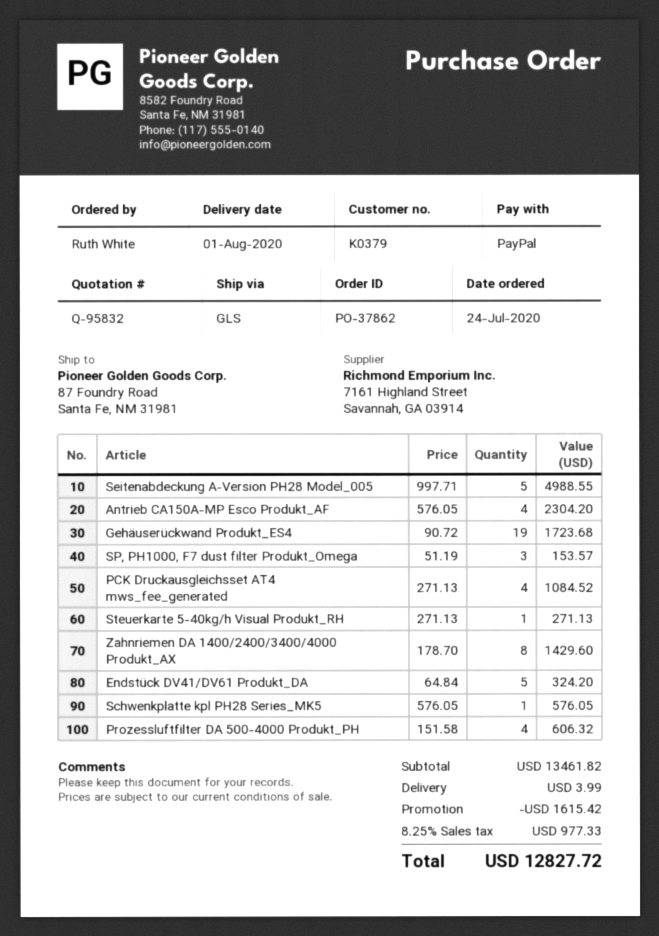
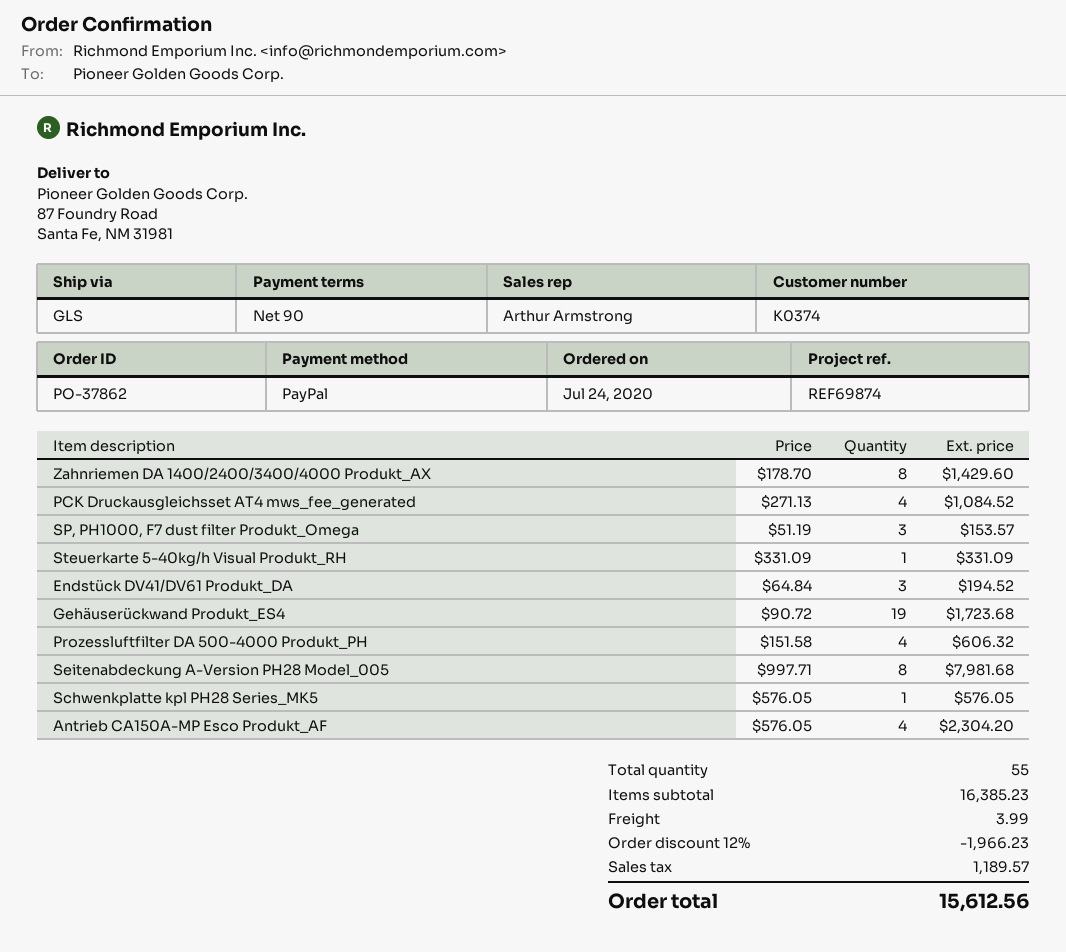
customer number: K0379 -> K0374
Seitenabdeckung A-Version PH28 Model_005: 5 x 997.71 = 4988.55 -> 8 x 997.71 = 7981.68
Steuerkarte 5-40kg/h Visual Produkt_RH: 1 x 271.13 = 271.13 -> 1 x 331.09 = 331.09
Endstück DV41/DV61 Produkt_DA: 5 x 64.84 = 324.20 -> 3 x 64.84 = 194.52
subtotal: 13461.82 -> 16385.23
discount: 1615.42 -> 1966.23
tax: 977.33 -> 1189.57
total: 12827.72 -> 15612.56

